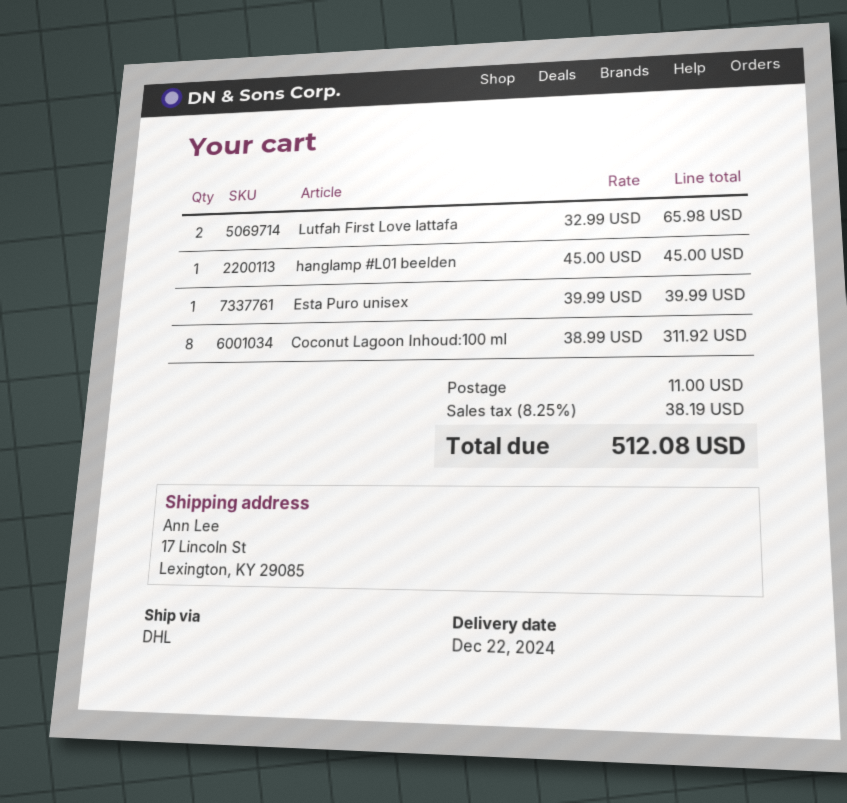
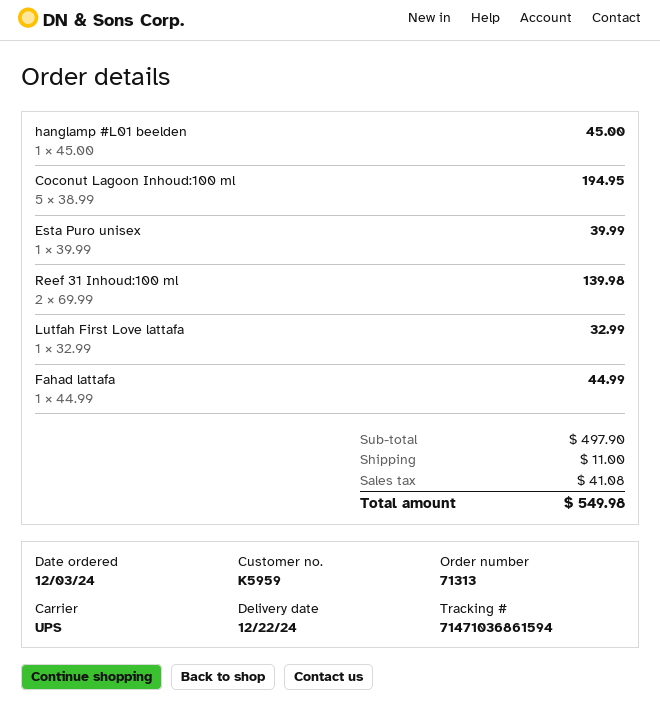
shipping method: DHL -> UPS
Lutfah First Love lattafa: 2 x 32.99 = 65.98 -> 1 x 32.99 = 32.99
Coconut Lagoon Inhoud:100 ml: 8 x 38.99 = 311.92 -> 5 x 38.99 = 194.95
Reef 31 Inhoud:100 ml: none -> 2 x 69.99 = 139.98
Fahad lattafa: none -> 1 x 44.99 = 44.99
tax: 38.19 -> 41.08
total: 512.08 -> 549.98

